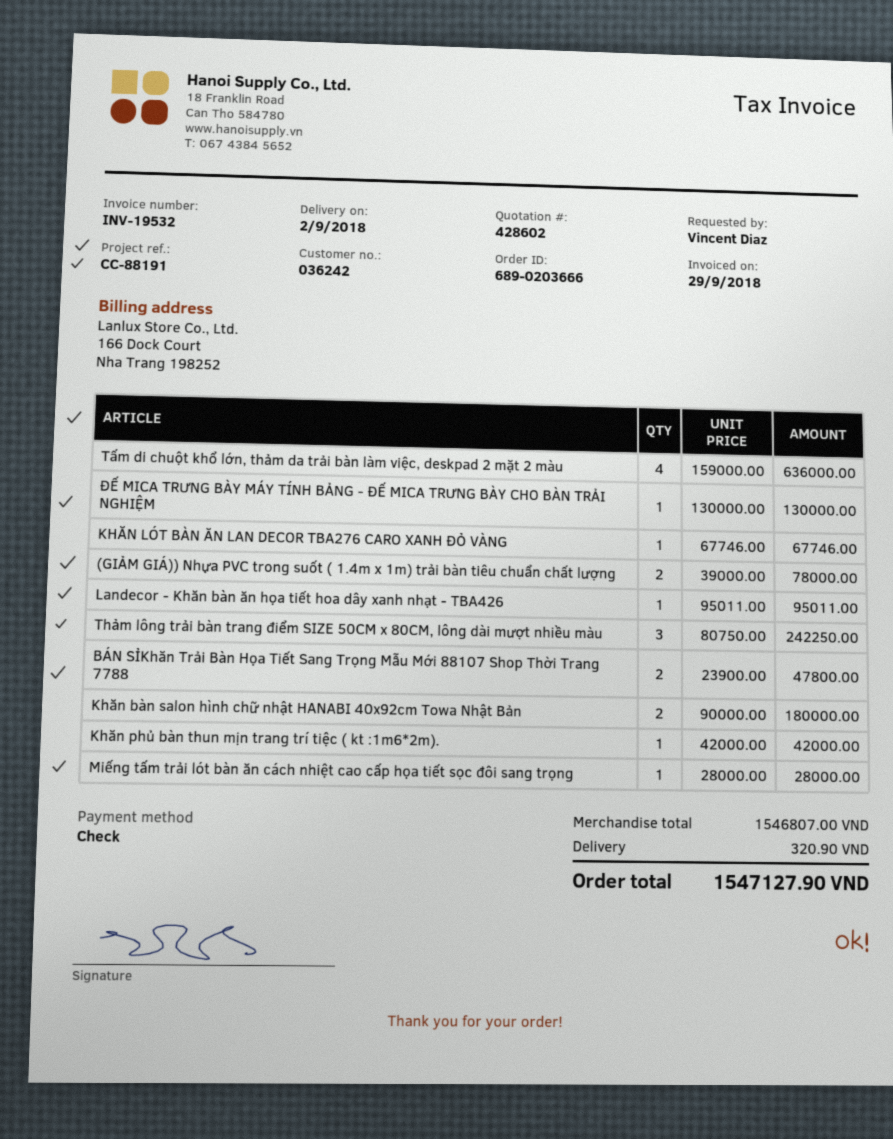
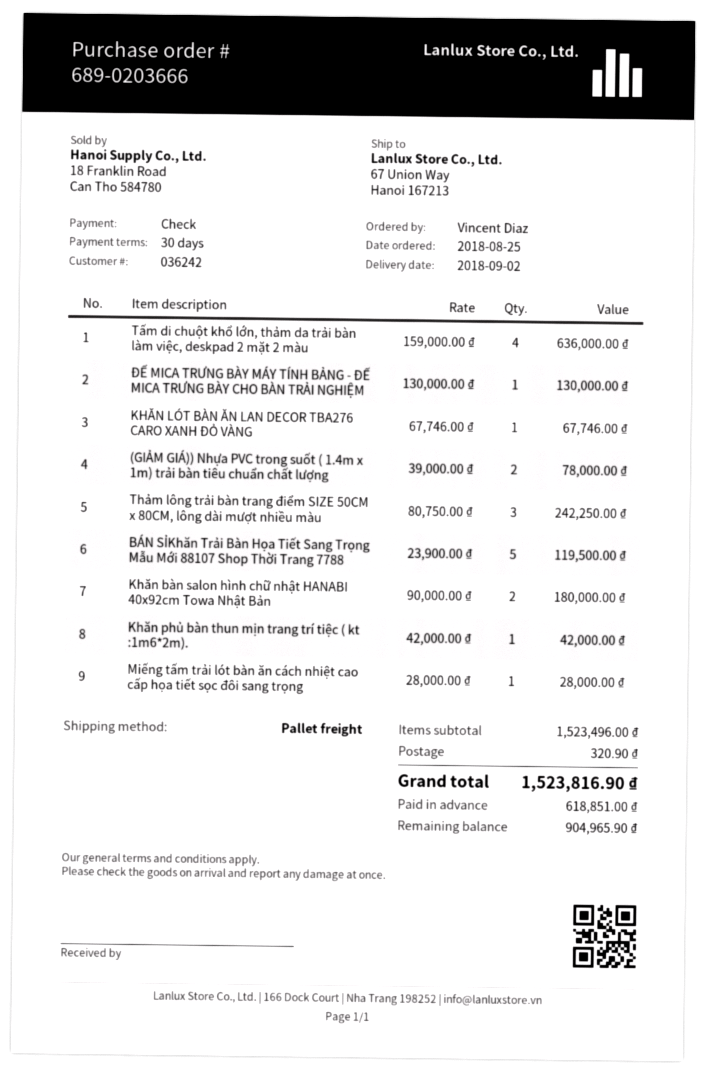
Landecor - Khăn bàn ăn họa tiết hoa dây xanh nhạt - TBA426: 1 x 95011.00 = 95011.00 -> none
BÁN SỈKhăn Trải Bàn Họa Tiết Sang Trọng Mẫu Mới 88107 Shop Thời Trang 7788: 2 x 23900.00 = 47800.00 -> 5 x 23900.00 = 119500.00
subtotal: 1546807.00 -> 1523496.00
total: 1547127.90 -> 1523816.90

